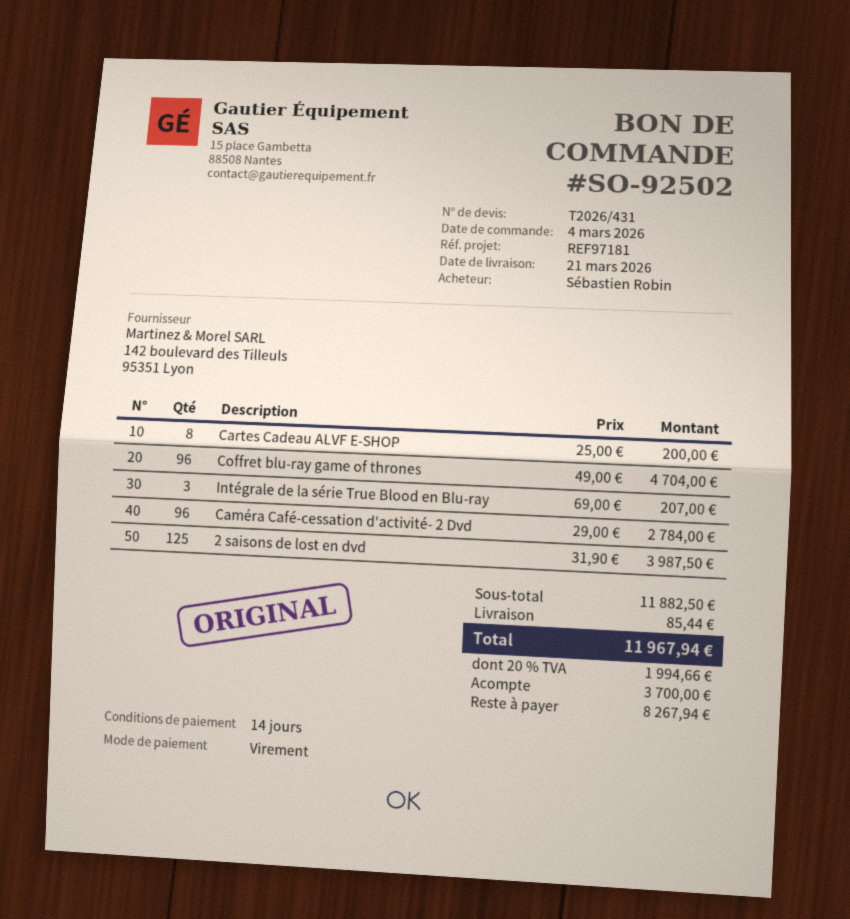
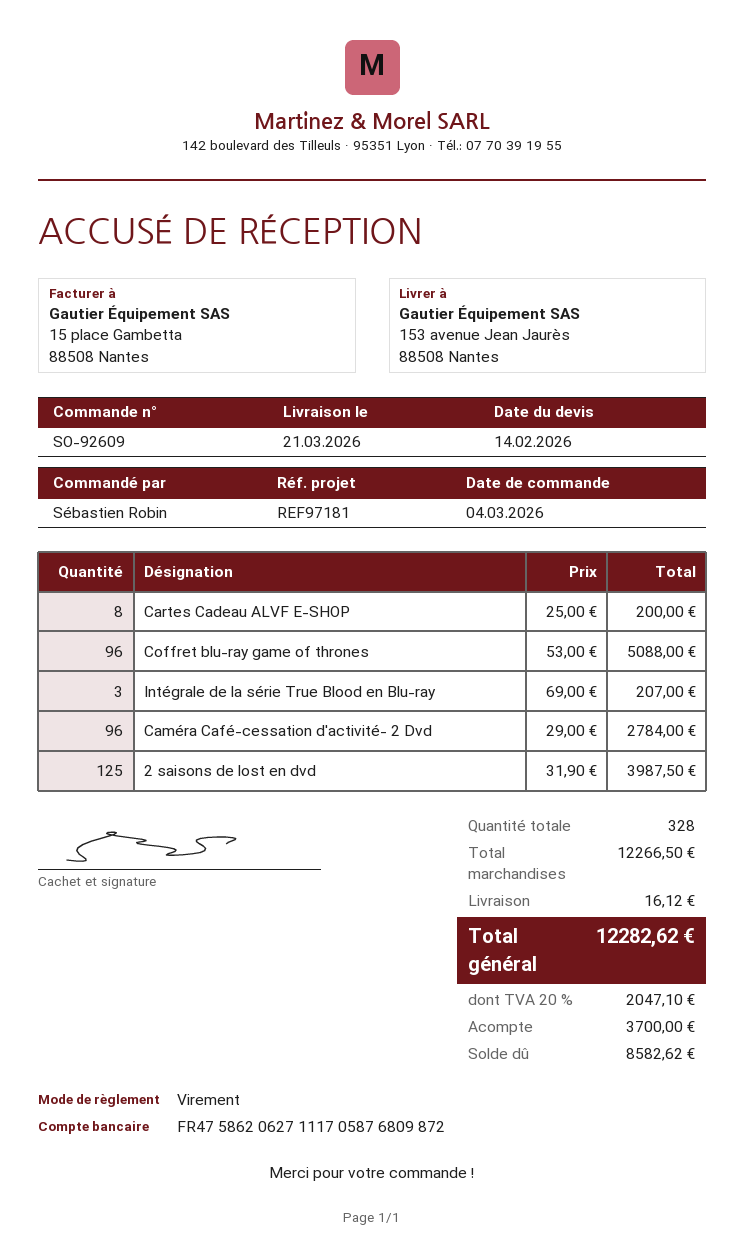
order number: SO-92502 -> SO-92609
Coffret blu-ray game of thrones: 96 x 49.00 = 4704.00 -> 96 x 53.00 = 5088.00
subtotal: 11882.50 -> 12266.50
shipping: 85.44 -> 16.12
tax: 20% = 1994.66 -> 20% = 2047.10
total: 11967.94 -> 12282.62
balance: 8267.94 -> 8582.62

